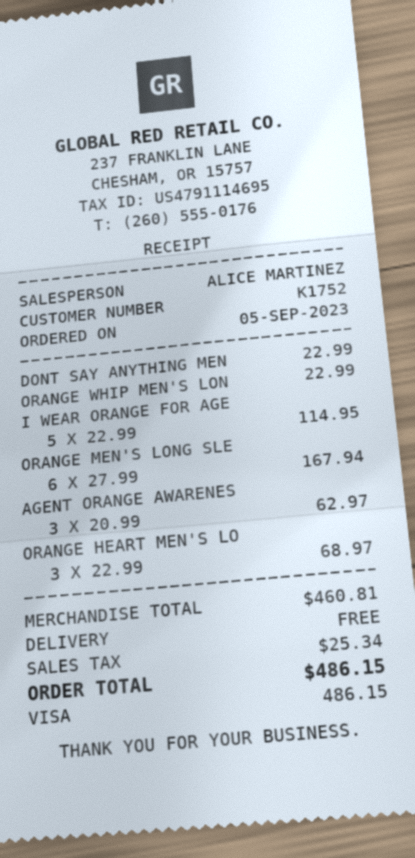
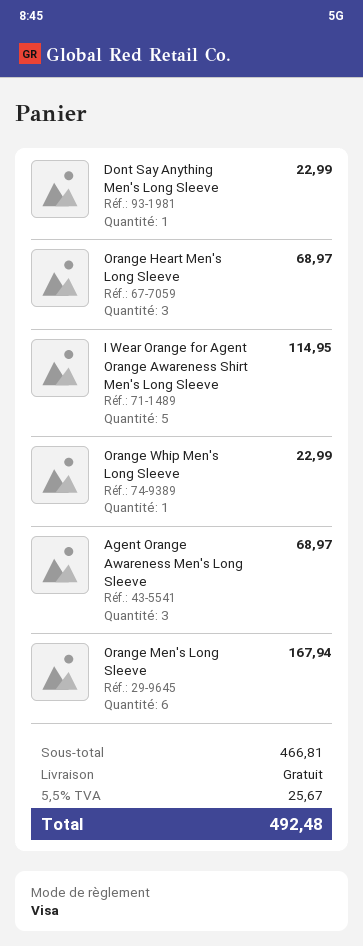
AGENT ORANGE AWARENES: 3 for 62.97 -> 3 for 68.97
subtotal: 460.81 -> 466.81
tax: 25.34 -> 25.67
total: 486.15 -> 492.48

